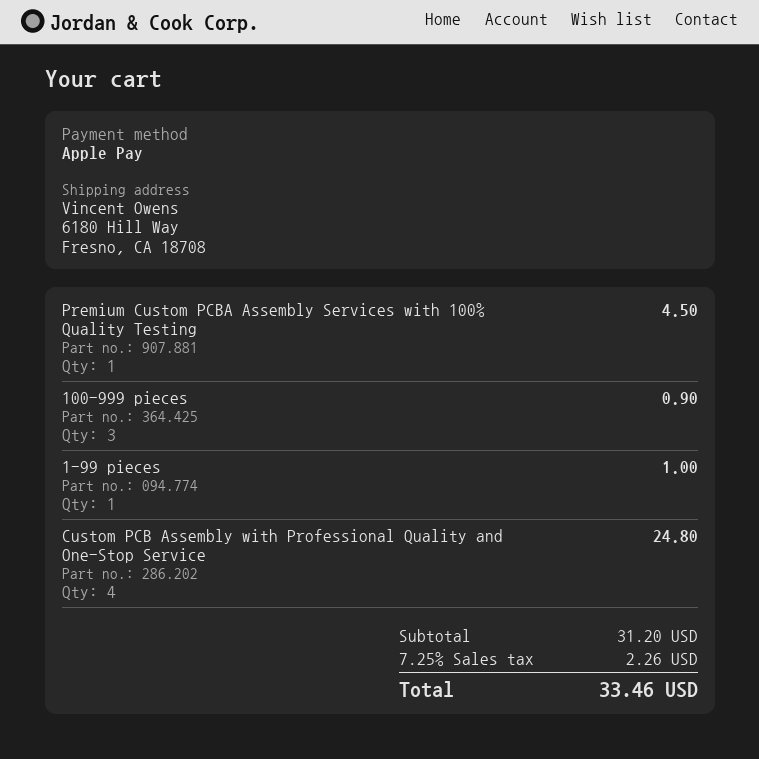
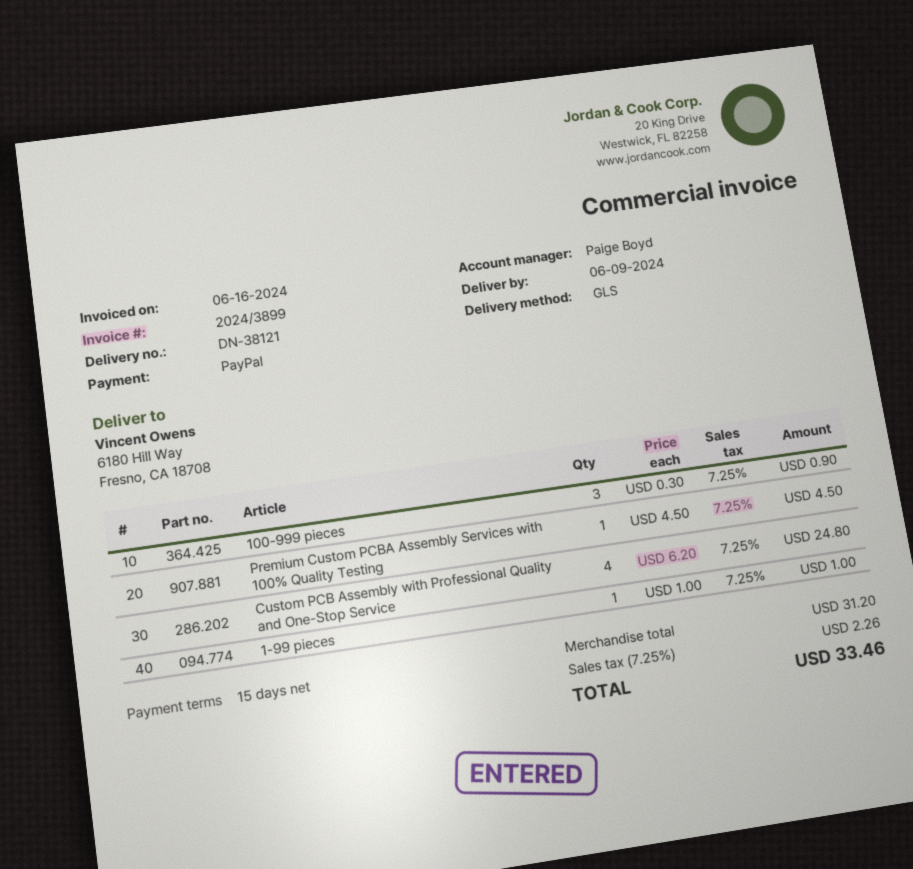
payment method: Apple Pay -> PayPal

